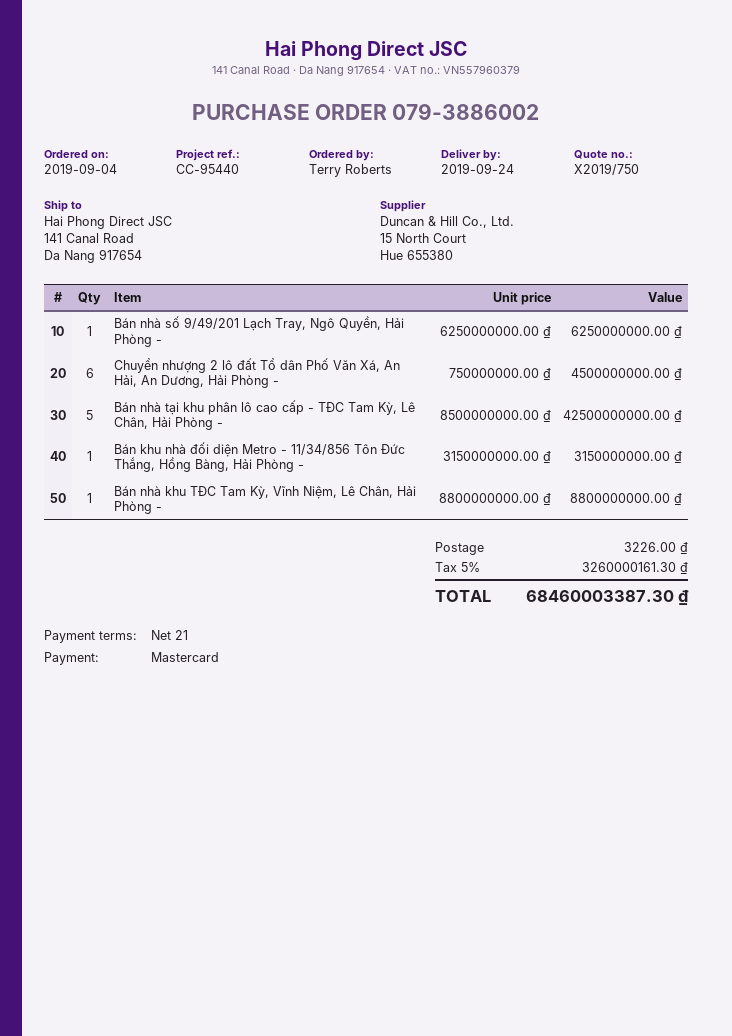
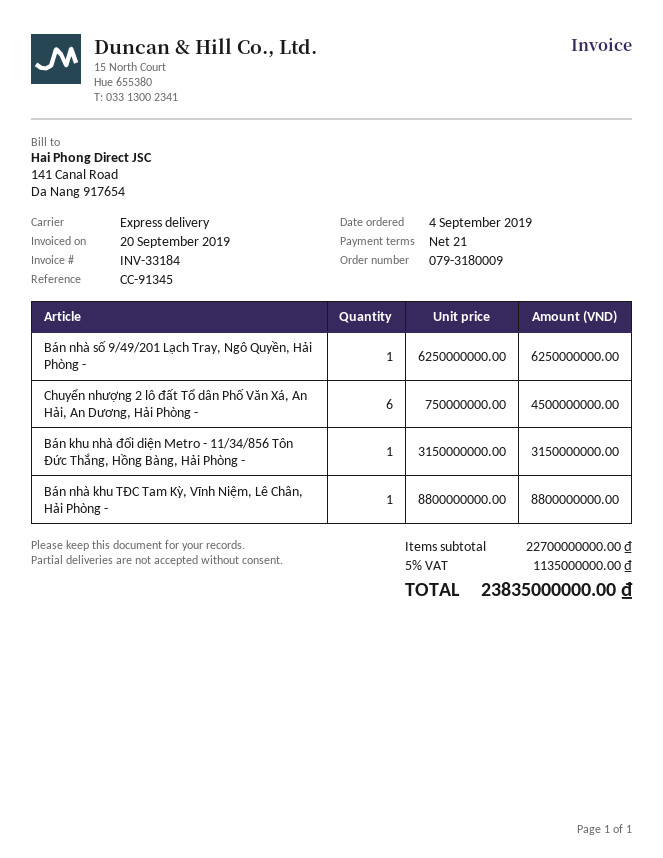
order number: 079-3886002 -> 079-3180009
reference: CC-95440 -> CC-91345
Bán nhà tại khu phân lô cao cấp - TĐC Tam Kỳ, Lê Chân, Hải Phòng -: 5 x 8500000000.00 = 42500000000.00 -> none
shipping: 3226.00 -> none
tax: 5% = 3260000161.30 -> 5% = 1135000000.00
total: 68460003387.30 -> 23835000000.00

